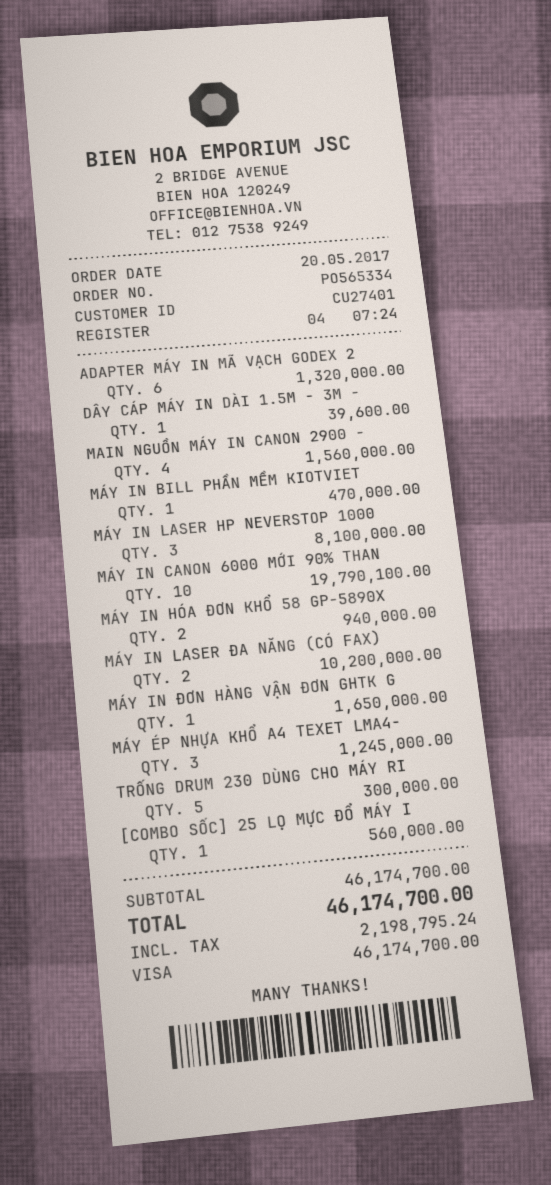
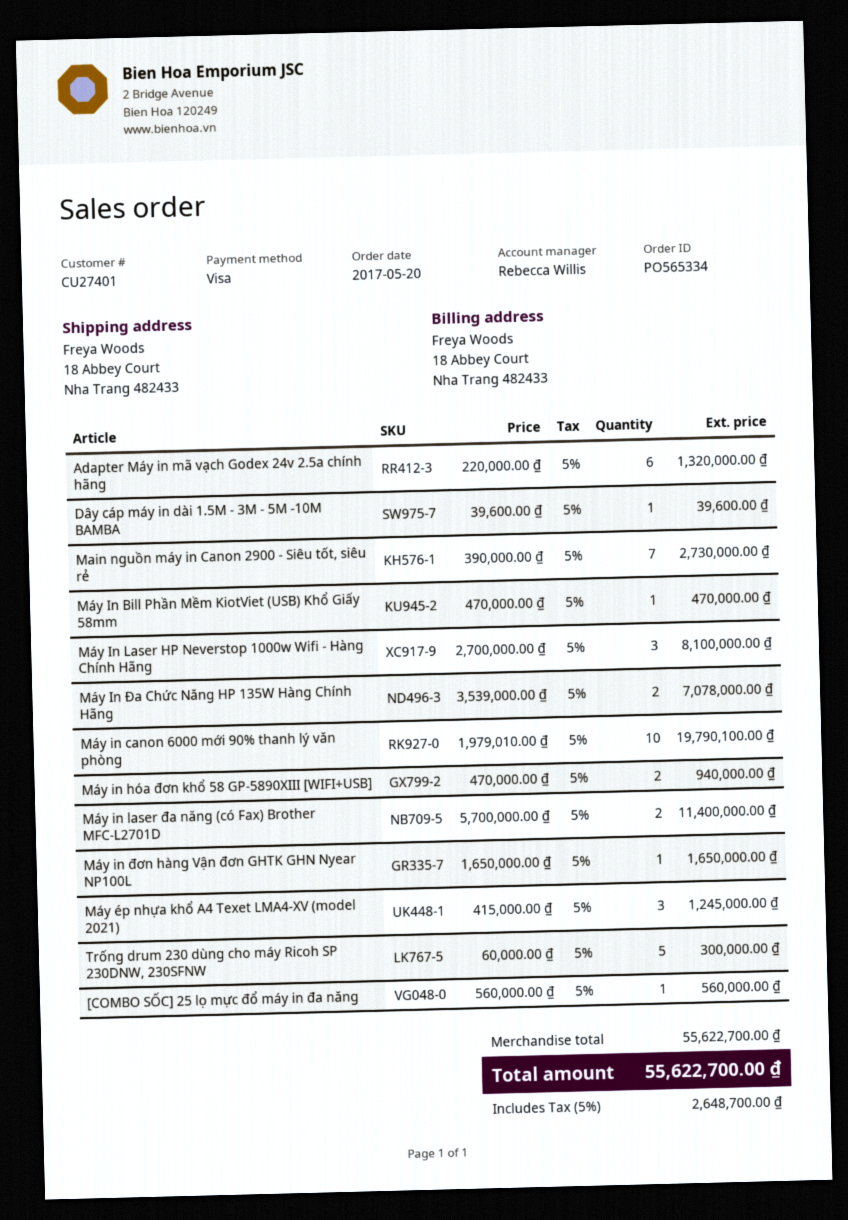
MAIN NGUỒN MÁY IN CANON 2900 -: 4 for 1560000.00 -> 7 for 2730000.00
MÁY IN LASER ĐA NĂNG (CÓ FAX): 2 for 10200000.00 -> 2 for 11400000.00
Máy In Đa Chức Năng HP 135W Hàng Chính Hãng: none -> 2 for 7078000.00
subtotal: 46174700.00 -> 55622700.00
tax: 2198795.24 -> 2648700.00
total: 46174700.00 -> 55622700.00

